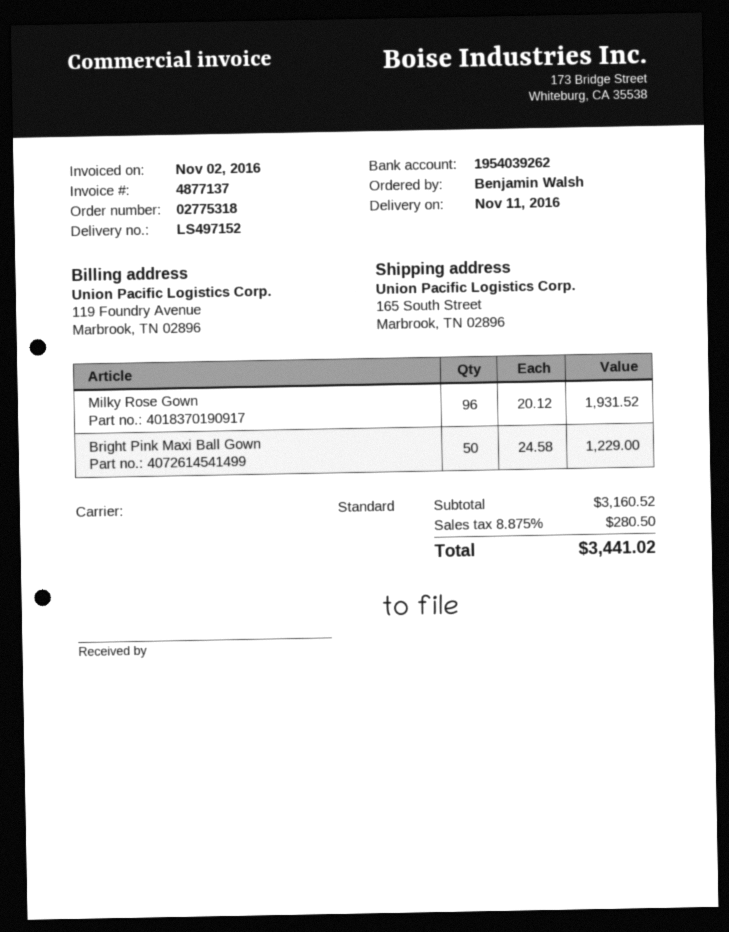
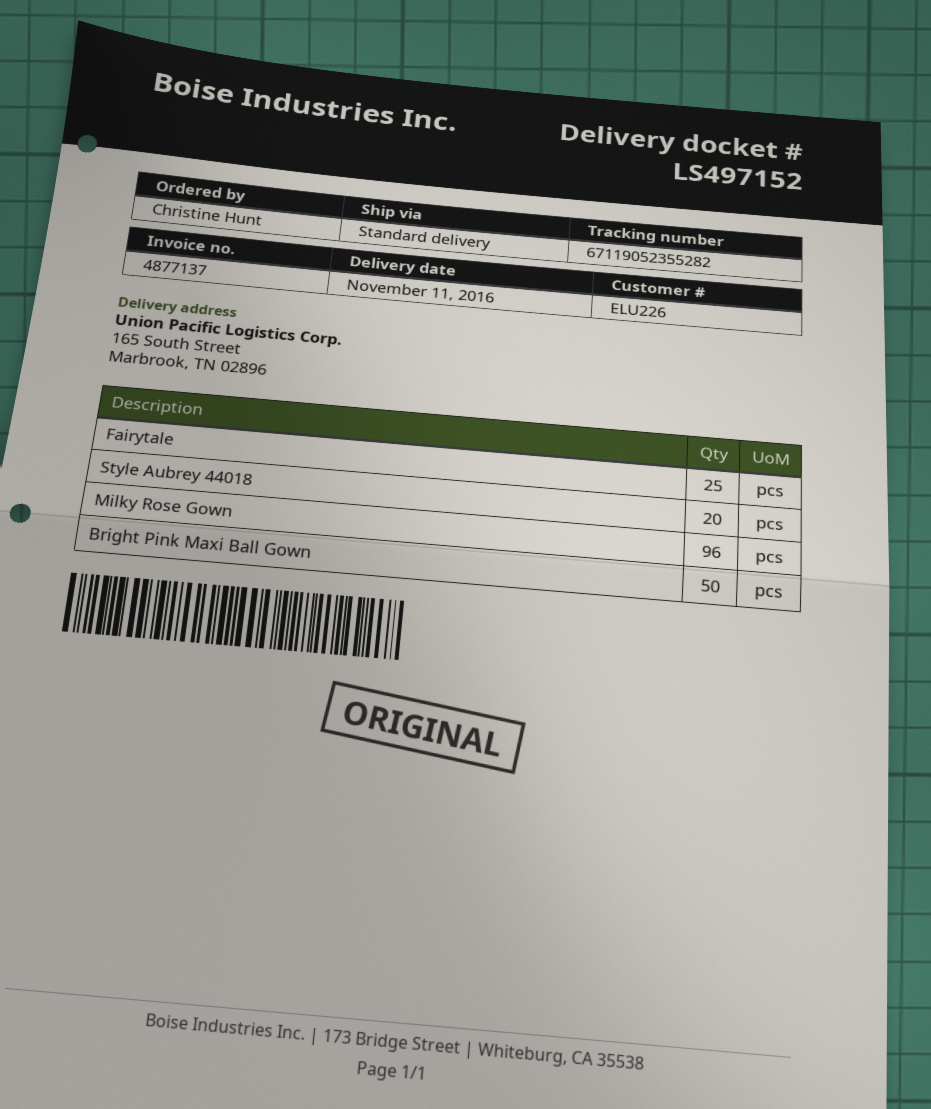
ordered by: Benjamin Walsh -> Christine Hunt
Fairytale: none -> 25
Style Aubrey 44018: none -> 20

